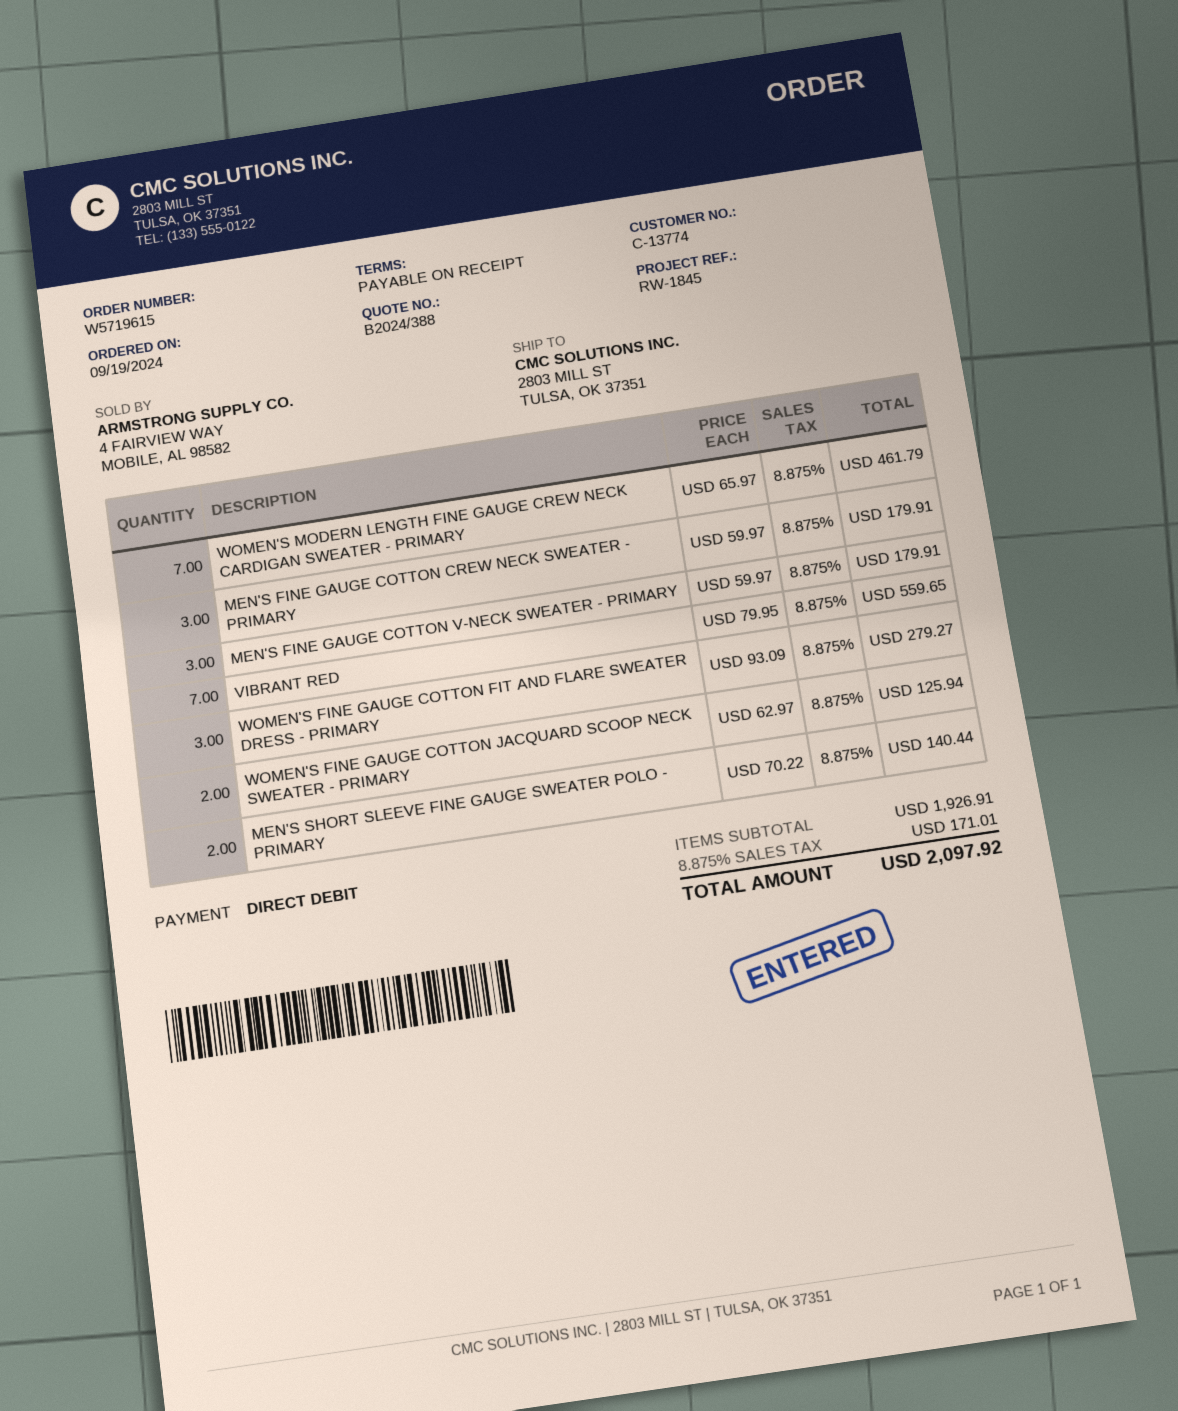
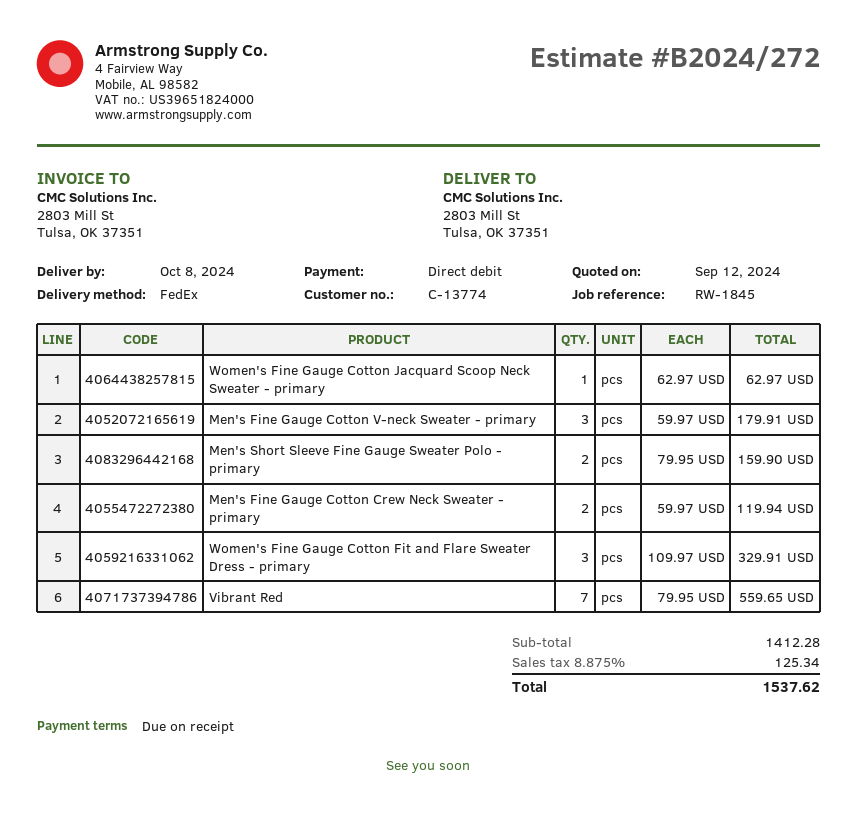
quote number: B2024/388 -> B2024/272
WOMEN'S MODERN LENGTH FINE GAUGE CREW NECK CARDIGAN SWEATER - PRIMARY: 7 x 65.97 = 461.79 -> none
MEN'S FINE GAUGE COTTON CREW NECK SWEATER - PRIMARY: 3 x 59.97 = 179.91 -> 2 x 59.97 = 119.94
WOMEN'S FINE GAUGE COTTON FIT AND FLARE SWEATER DRESS - PRIMARY: 3 x 93.09 = 279.27 -> 3 x 109.97 = 329.91
WOMEN'S FINE GAUGE COTTON JACQUARD SCOOP NECK SWEATER - PRIMARY: 2 x 62.97 = 125.94 -> 1 x 62.97 = 62.97
MEN'S SHORT SLEEVE FINE GAUGE SWEATER POLO - PRIMARY: 2 x 70.22 = 140.44 -> 2 x 79.95 = 159.90
subtotal: 1926.91 -> 1412.28
tax: 8.875% = 171.01 -> 8.875% = 125.34
total: 2097.92 -> 1537.62

